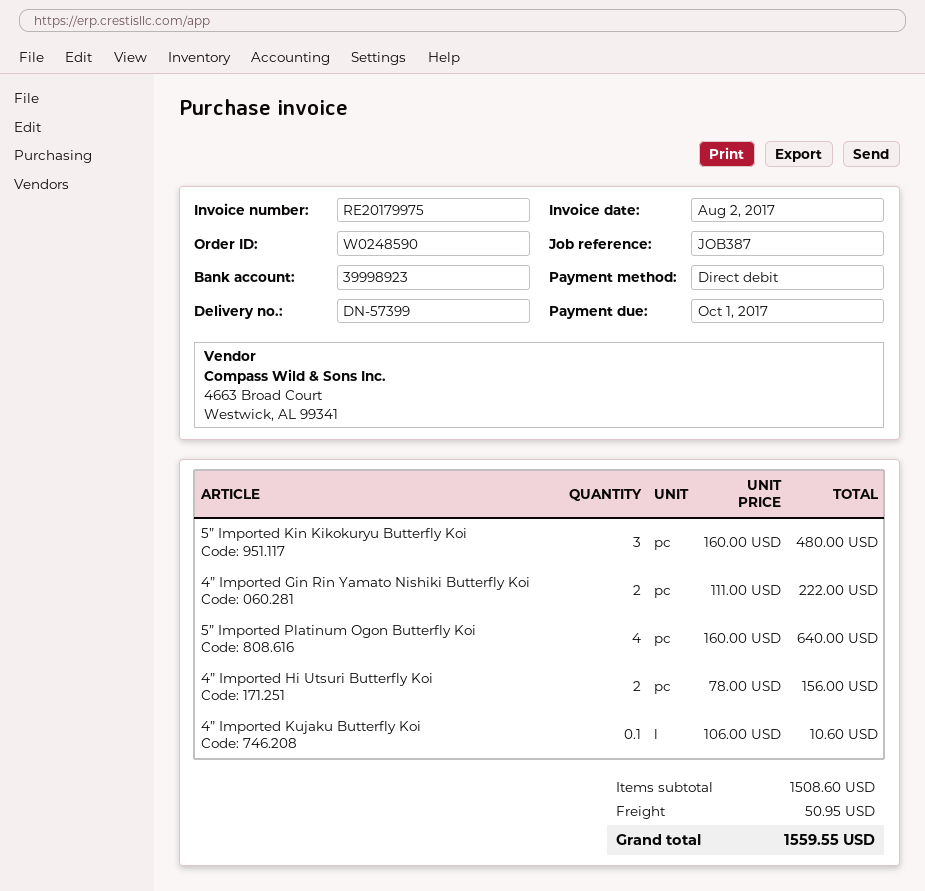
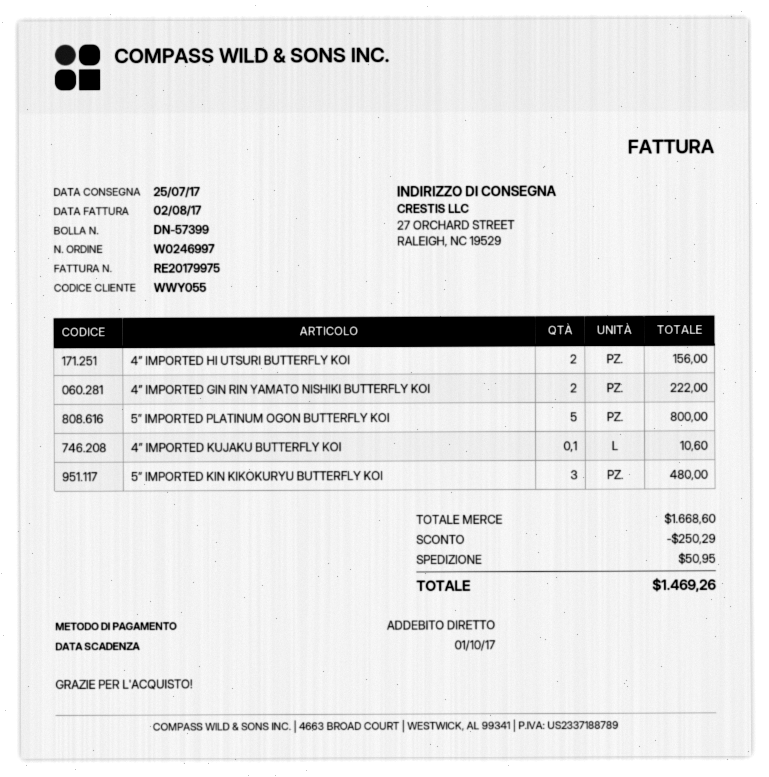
order number: W0248590 -> W0246997
5” Imported Platinum Ogon Butterfly Koi: 4 for 640.00 -> 5 for 800.00
subtotal: 1508.60 -> 1668.60
discount: none -> 250.29
total: 1559.55 -> 1469.26

